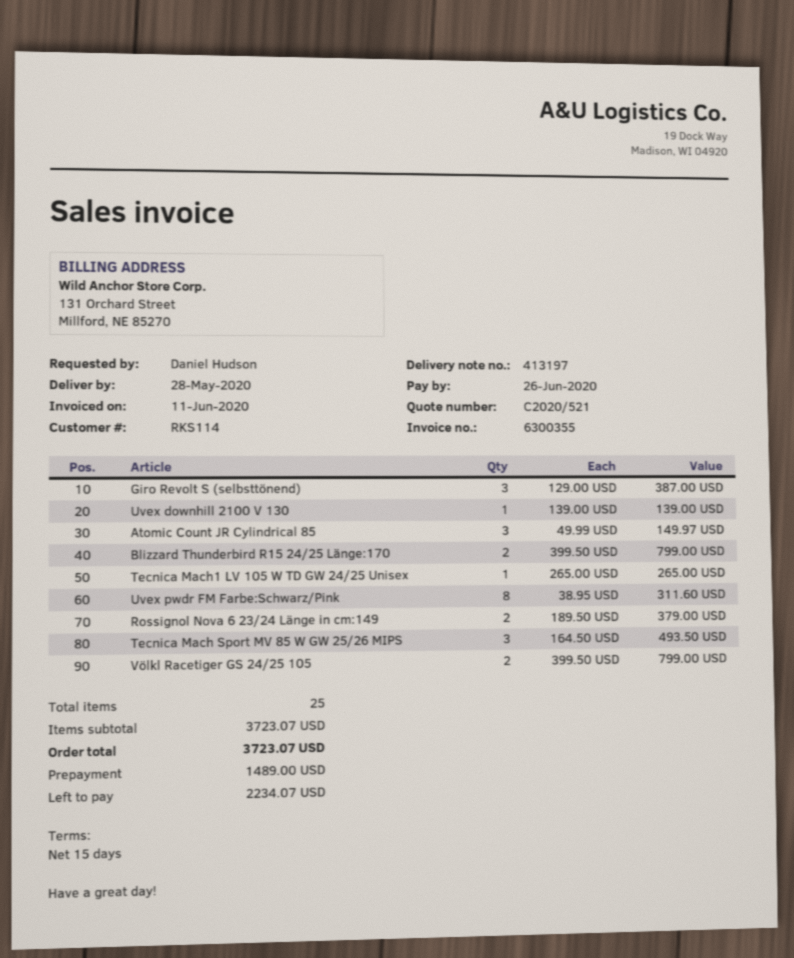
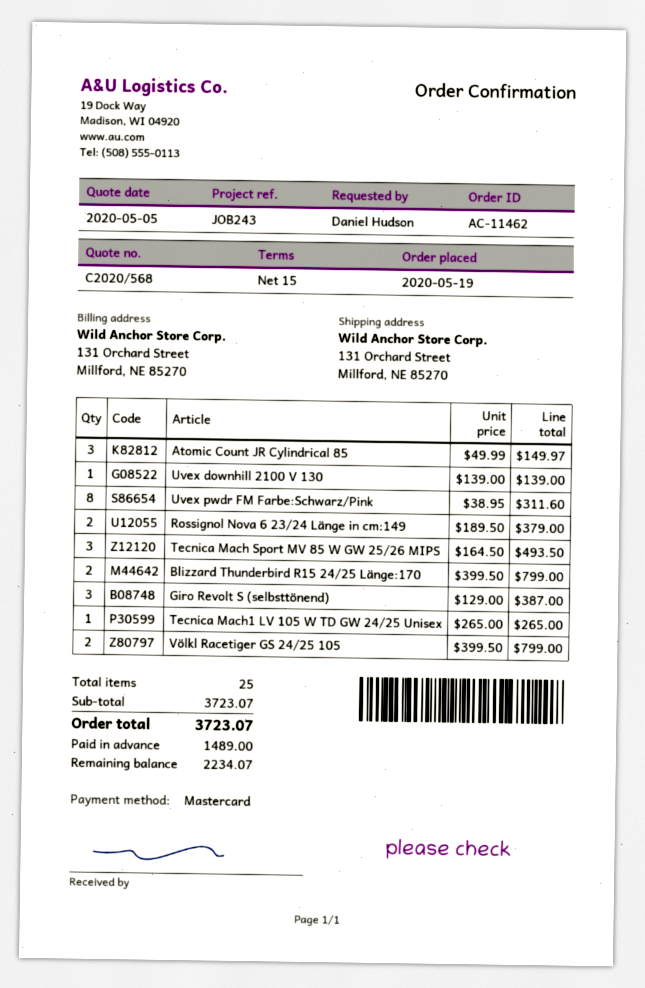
quote number: C2020/521 -> C2020/568

